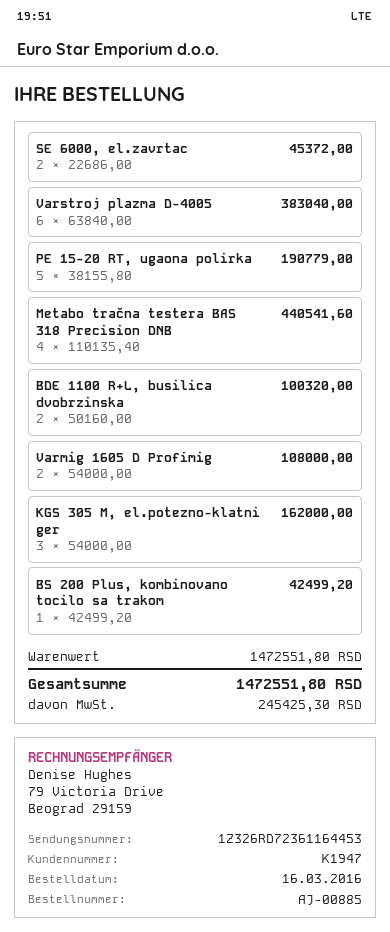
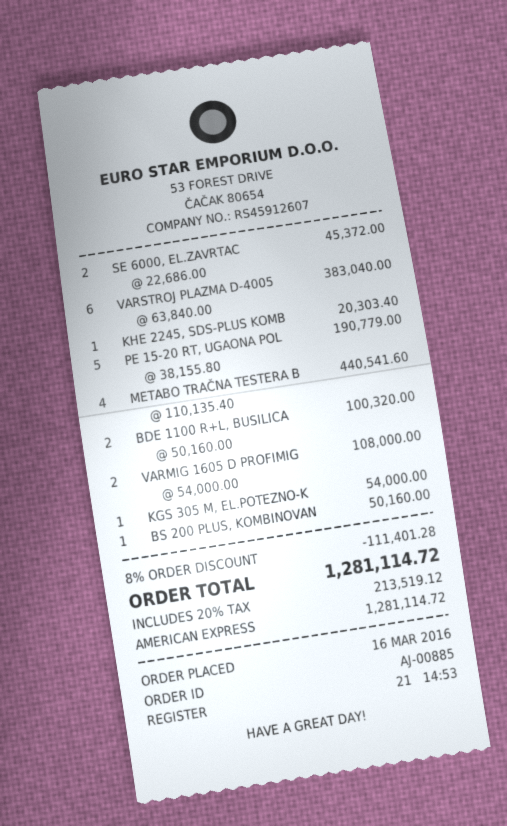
KGS 305 M, el.potezno-klatni ger: 3 x 54000.00 = 162000.00 -> 1 x 54000.00 = 54000.00
BS 200 Plus, kombinovano tocilo sa trakom: 1 x 42499.20 = 42499.20 -> 1 x 50160.00 = 50160.00
KHE 2245, SDS-PLUS KOMB: none -> 1 x 20303.40 = 20303.40
discount: none -> 8% = 111401.28
tax: 245425.30 -> 213519.12
total: 1472551.80 -> 1281114.72

